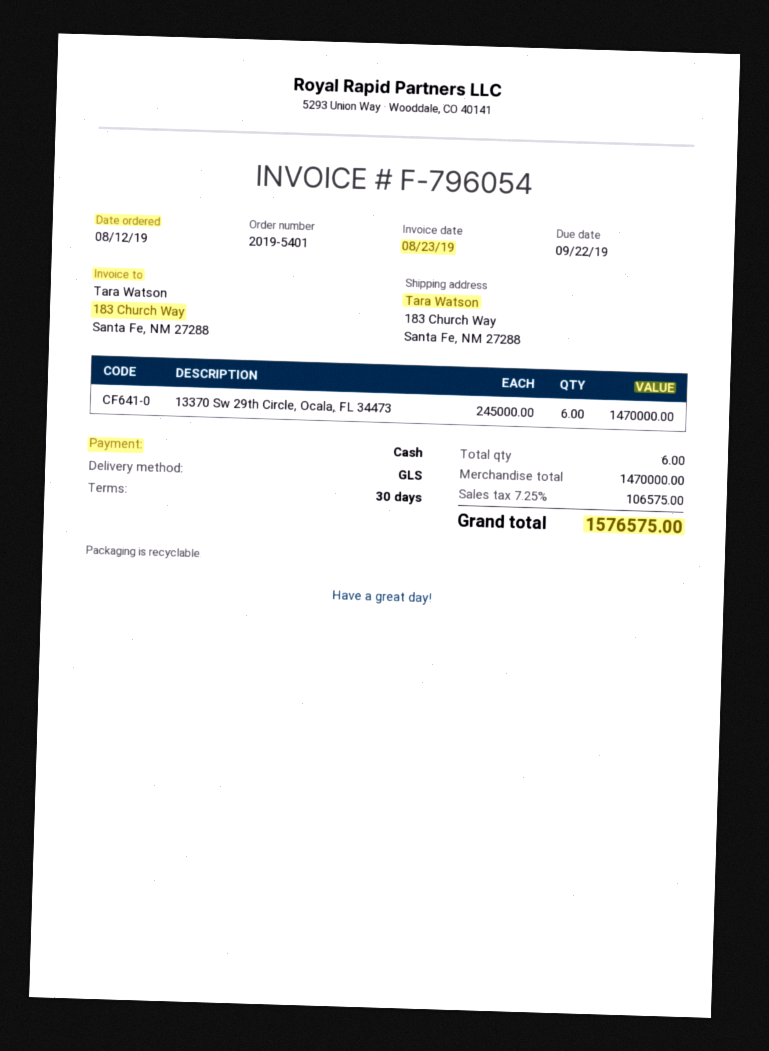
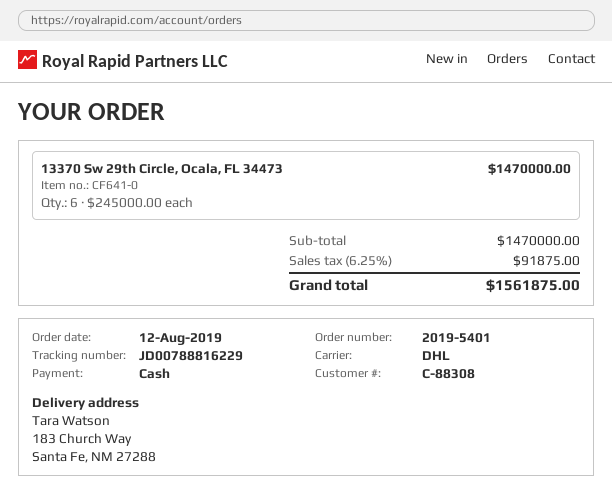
shipping method: GLS -> DHL
tax: 7.25% = 106575.00 -> 6.25% = 91875.00
total: 1576575.00 -> 1561875.00

